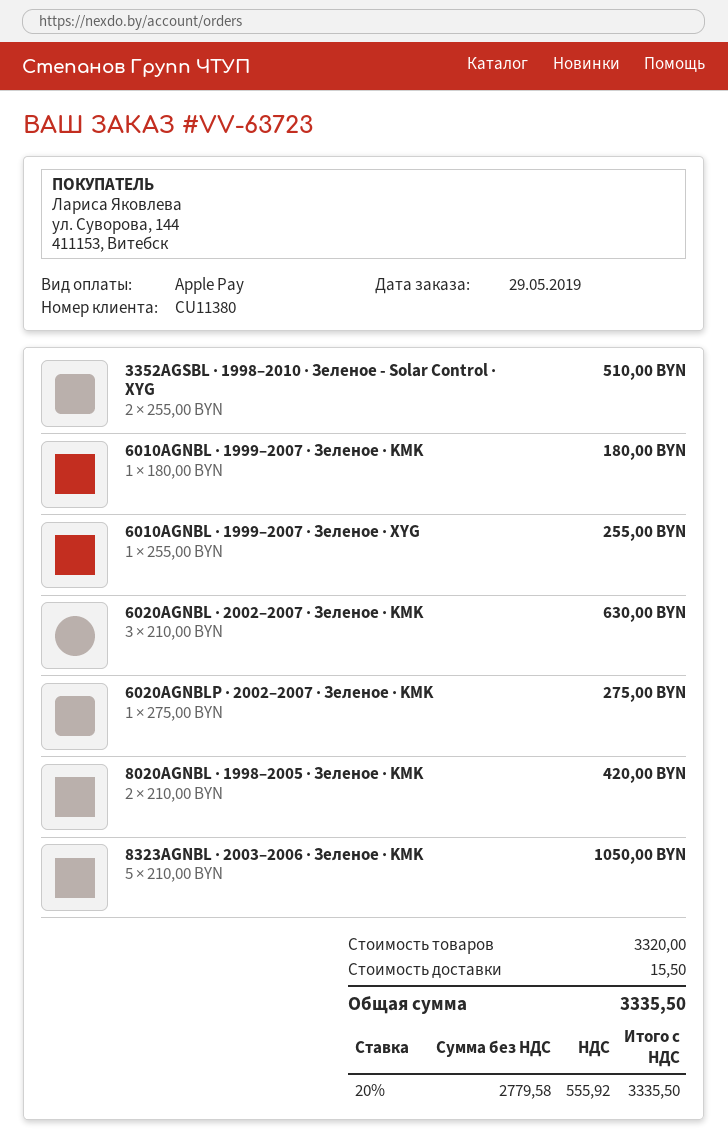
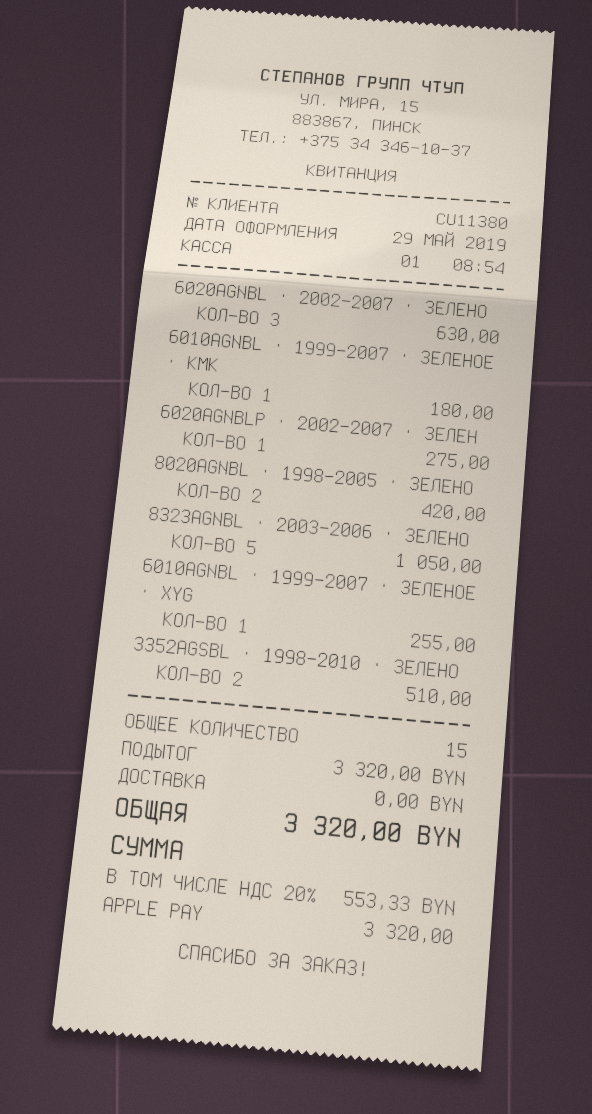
shipping: 15.50 -> 0.00
tax: 20% = 555.92 -> 20% = 553.33
total: 3335.50 -> 3320.00

